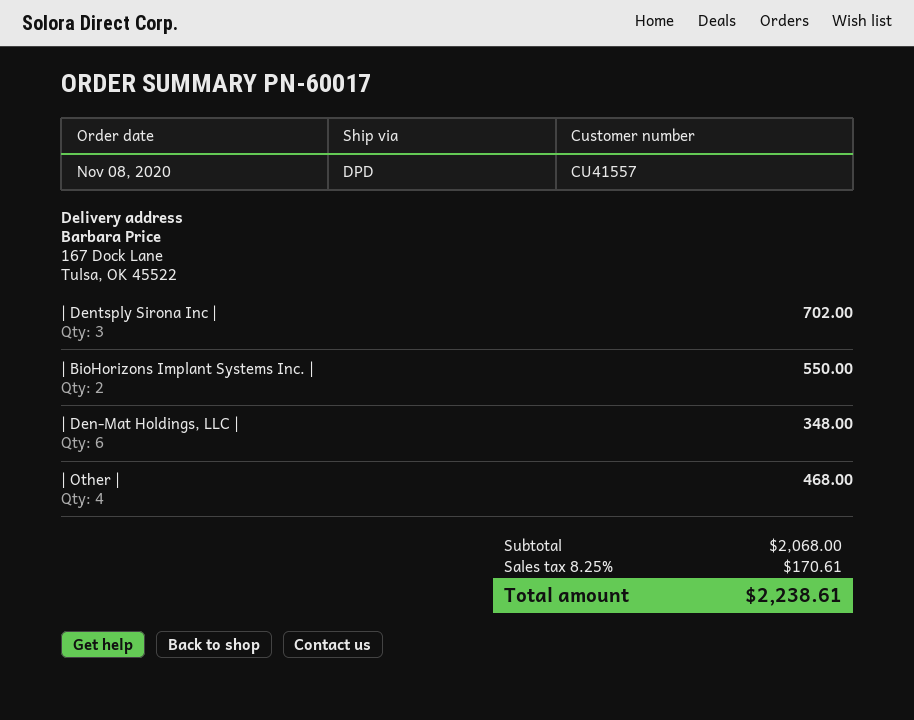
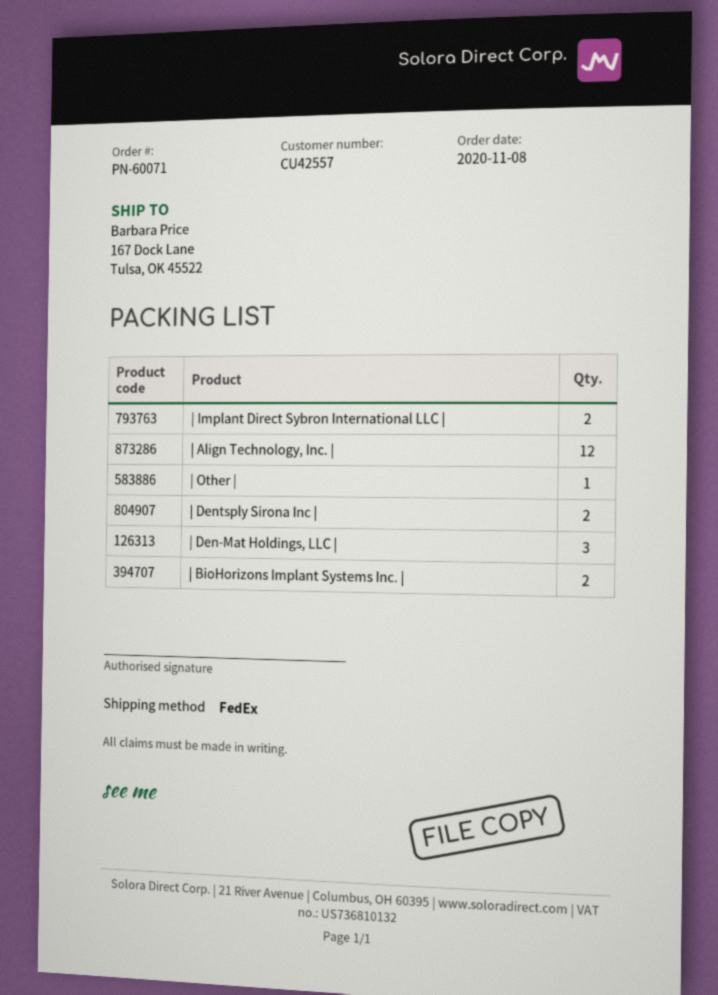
order number: PN-60017 -> PN-60071
customer number: CU41557 -> CU42557
shipping method: DPD -> FedEx
| Dentsply Sirona Inc |: 3 -> 2
| Den-Mat Holdings, LLC |: 6 -> 3
| Other |: 4 -> 1
| Implant Direct Sybron International LLC |: none -> 2
| Align Technology, Inc. |: none -> 12

